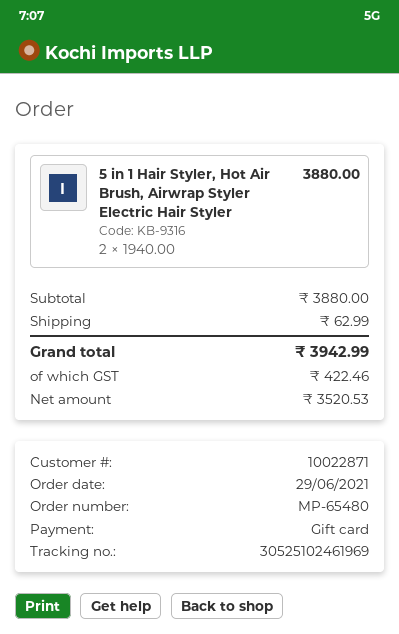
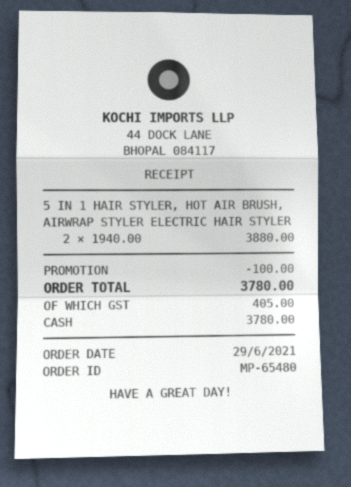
payment method: gift card -> cash
discount: none -> 100.00
shipping: 62.99 -> none
tax: 422.46 -> 405.00
total: 3942.99 -> 3780.00

